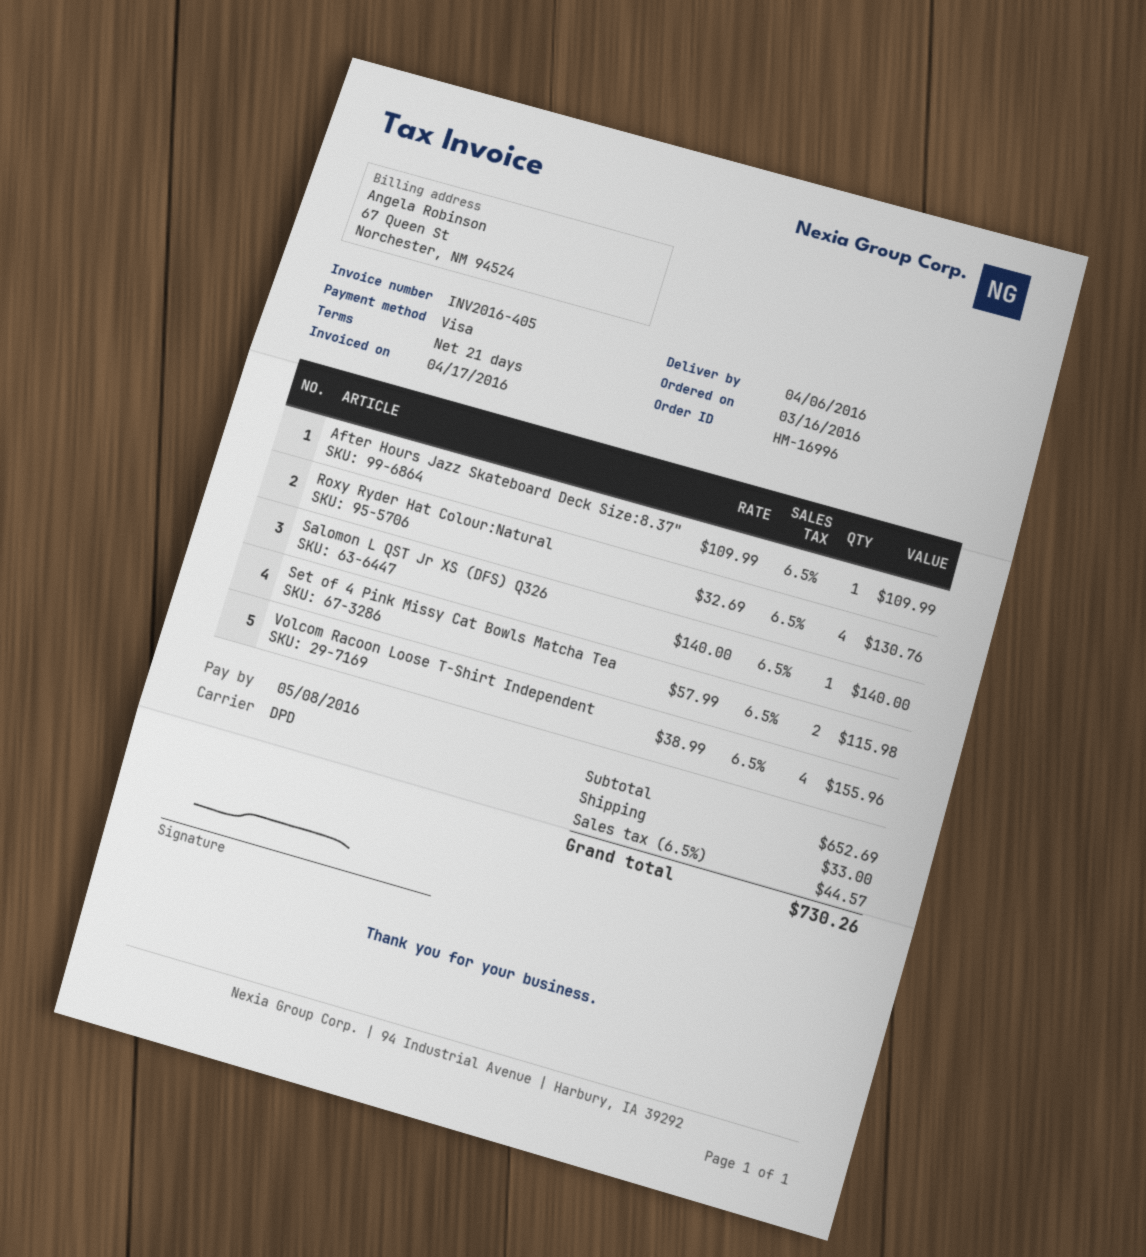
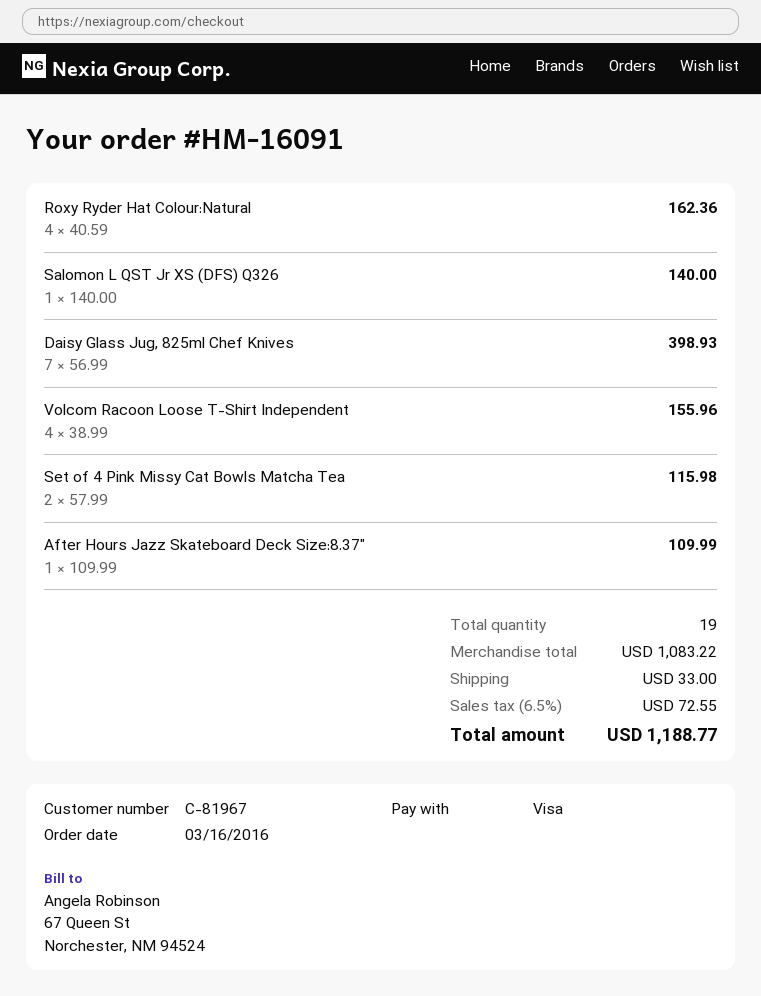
order number: HM-16996 -> HM-16091
Roxy Ryder Hat Colour:Natural: 4 x 32.69 = 130.76 -> 4 x 40.59 = 162.36
Daisy Glass Jug, 825ml Chef Knives: none -> 7 x 56.99 = 398.93
subtotal: 652.69 -> 1083.22
tax: 6.5% = 44.57 -> 6.5% = 72.55
total: 730.26 -> 1188.77

